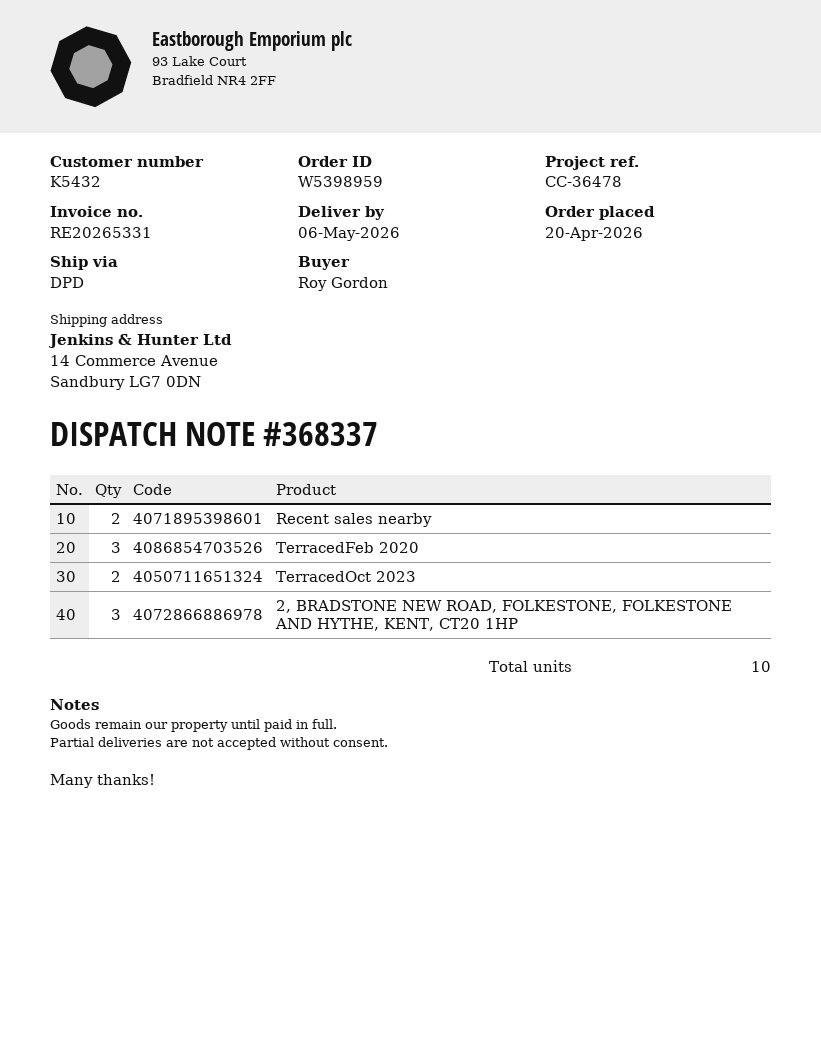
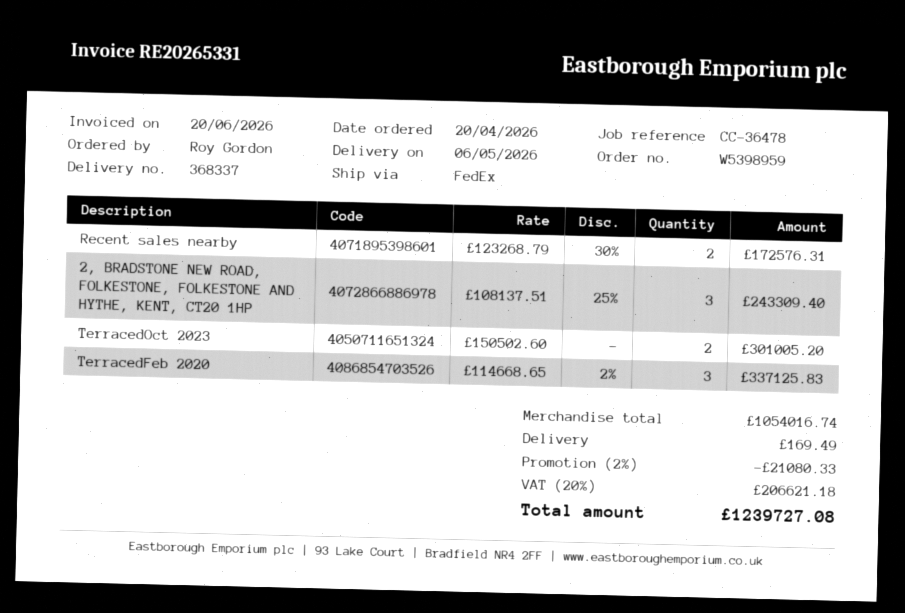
shipping method: DPD -> FedEx

